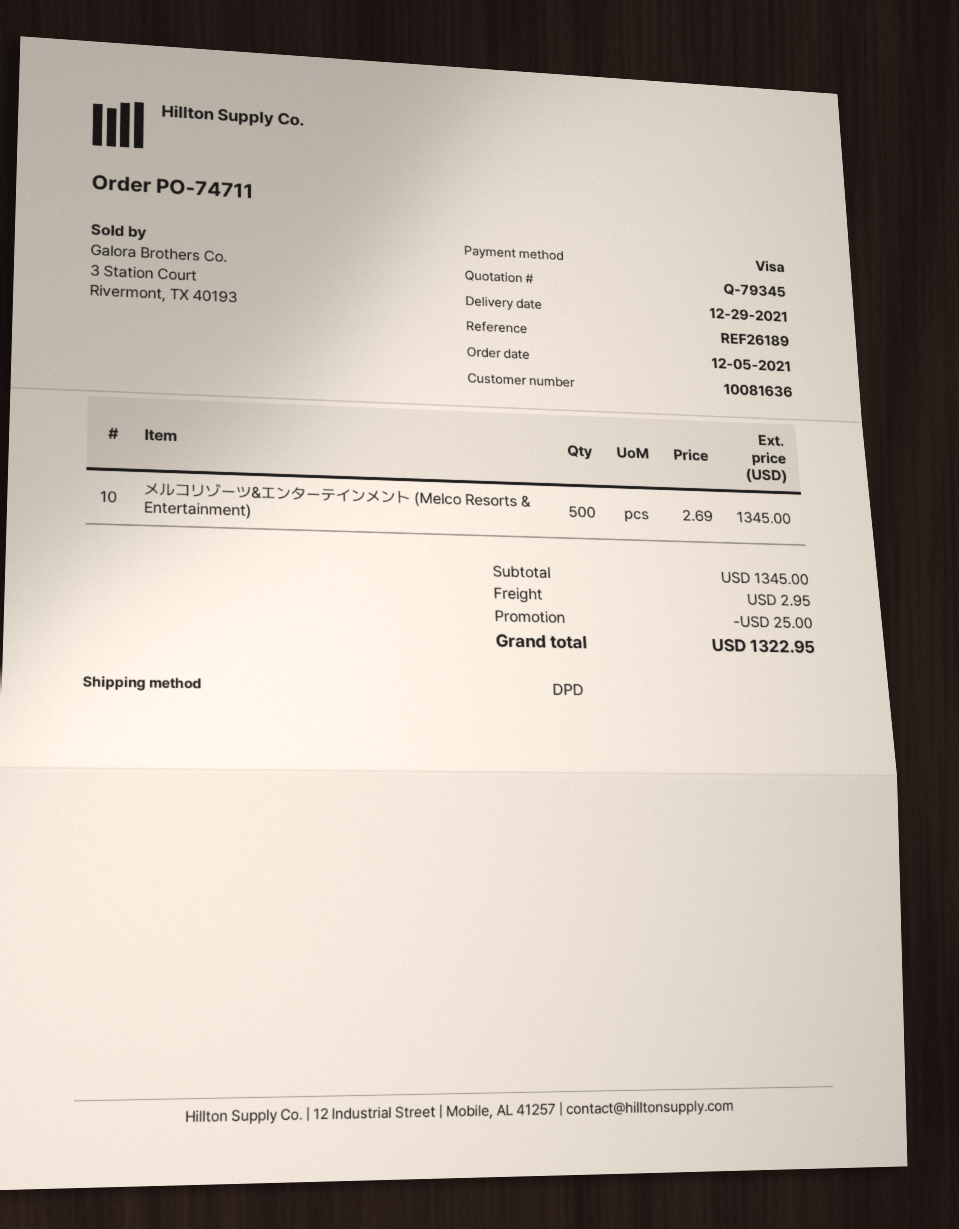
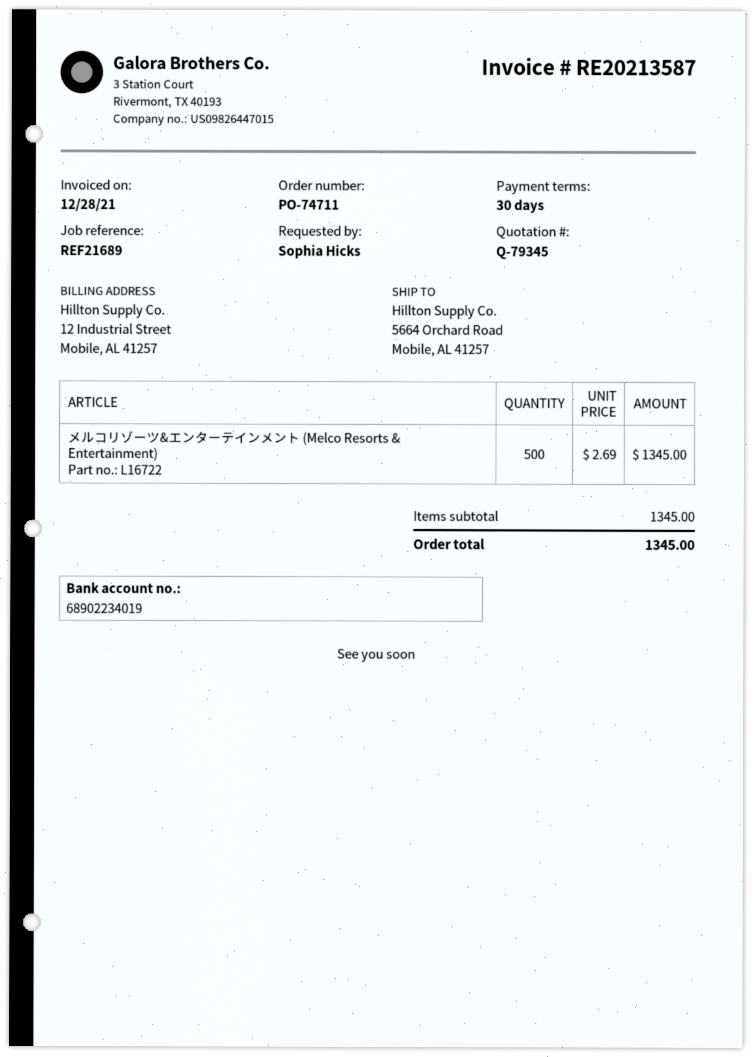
reference: REF26189 -> REF21689
discount: 25.00 -> none
shipping: 2.95 -> none
total: 1322.95 -> 1345.00

